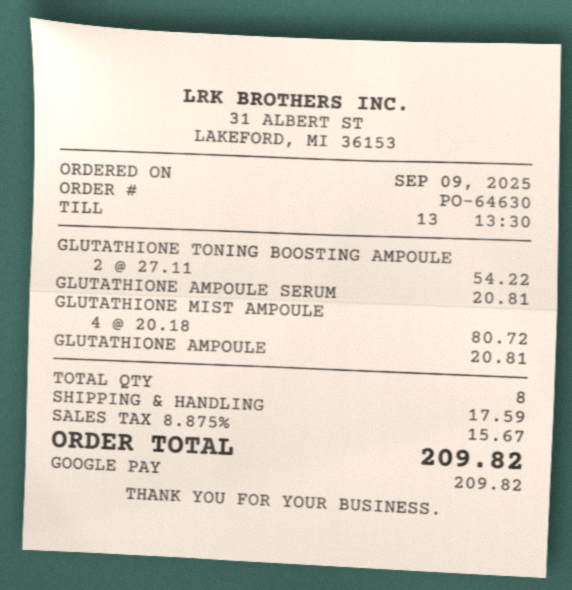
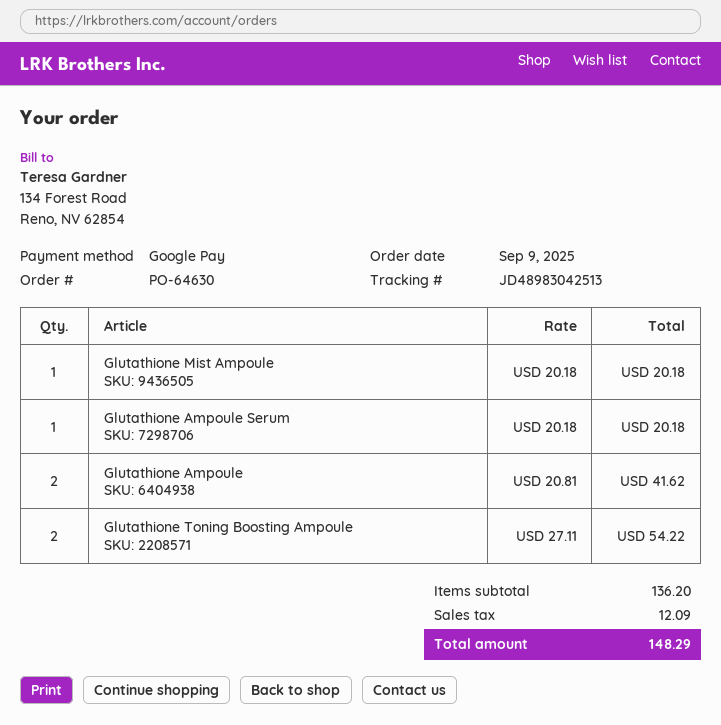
GLUTATHIONE AMPOULE SERUM: 1 x 20.81 = 20.81 -> 1 x 20.18 = 20.18
GLUTATHIONE MIST AMPOULE: 4 x 20.18 = 80.72 -> 1 x 20.18 = 20.18
GLUTATHIONE AMPOULE: 1 x 20.81 = 20.81 -> 2 x 20.81 = 41.62
shipping: 17.59 -> none
tax: 15.67 -> 12.09
total: 209.82 -> 148.29

